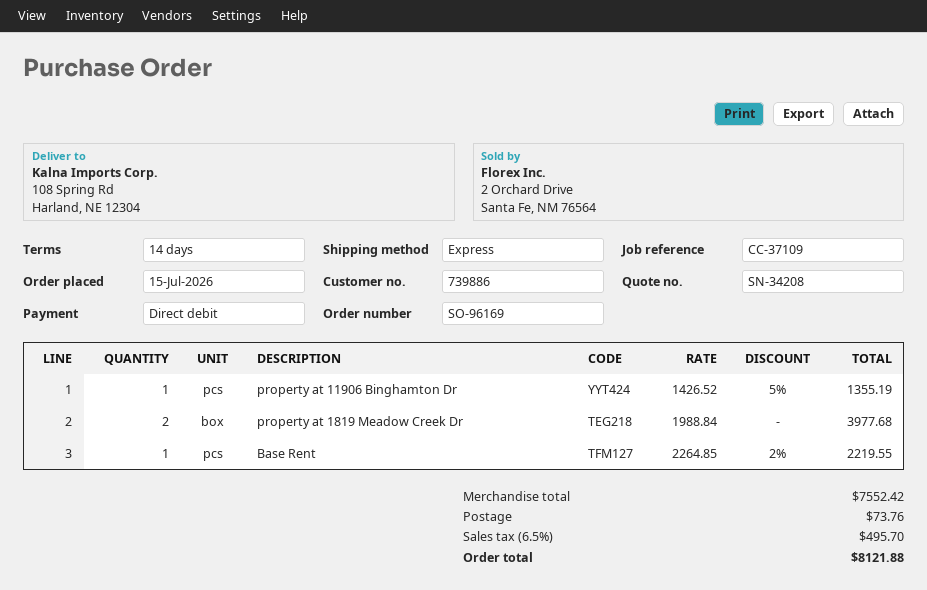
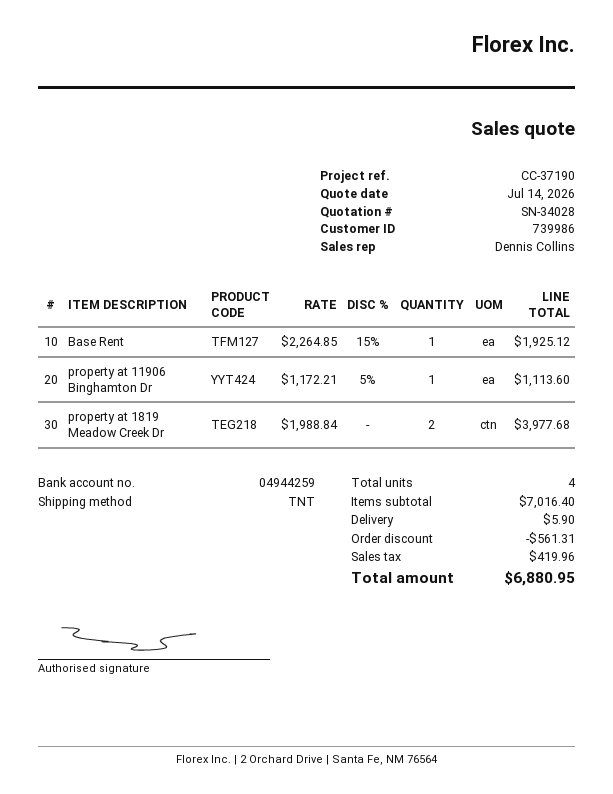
quote number: SN-34208 -> SN-34028
customer number: 739886 -> 739986
reference: CC-37109 -> CC-37190
shipping method: express -> TNT
property at 11906 Binghamton Dr: 1 x 1426.52 - 5% = 1355.19 -> 1 x 1172.21 - 5% = 1113.60
Base Rent: 1 x 2264.85 - 2% = 2219.55 -> 1 x 2264.85 - 15% = 1925.12
subtotal: 7552.42 -> 7016.40
discount: none -> 561.31
shipping: 73.76 -> 5.90
tax: 495.70 -> 419.96
total: 8121.88 -> 6880.95

